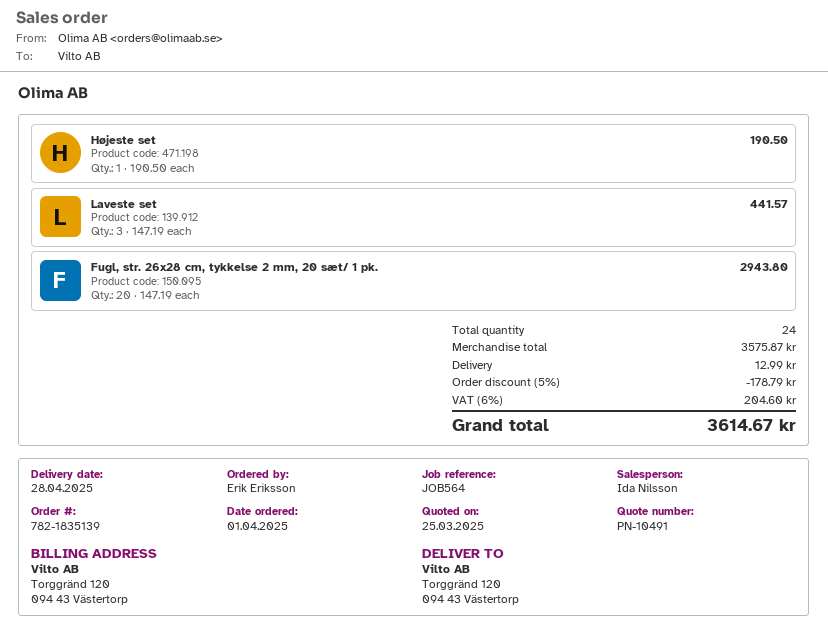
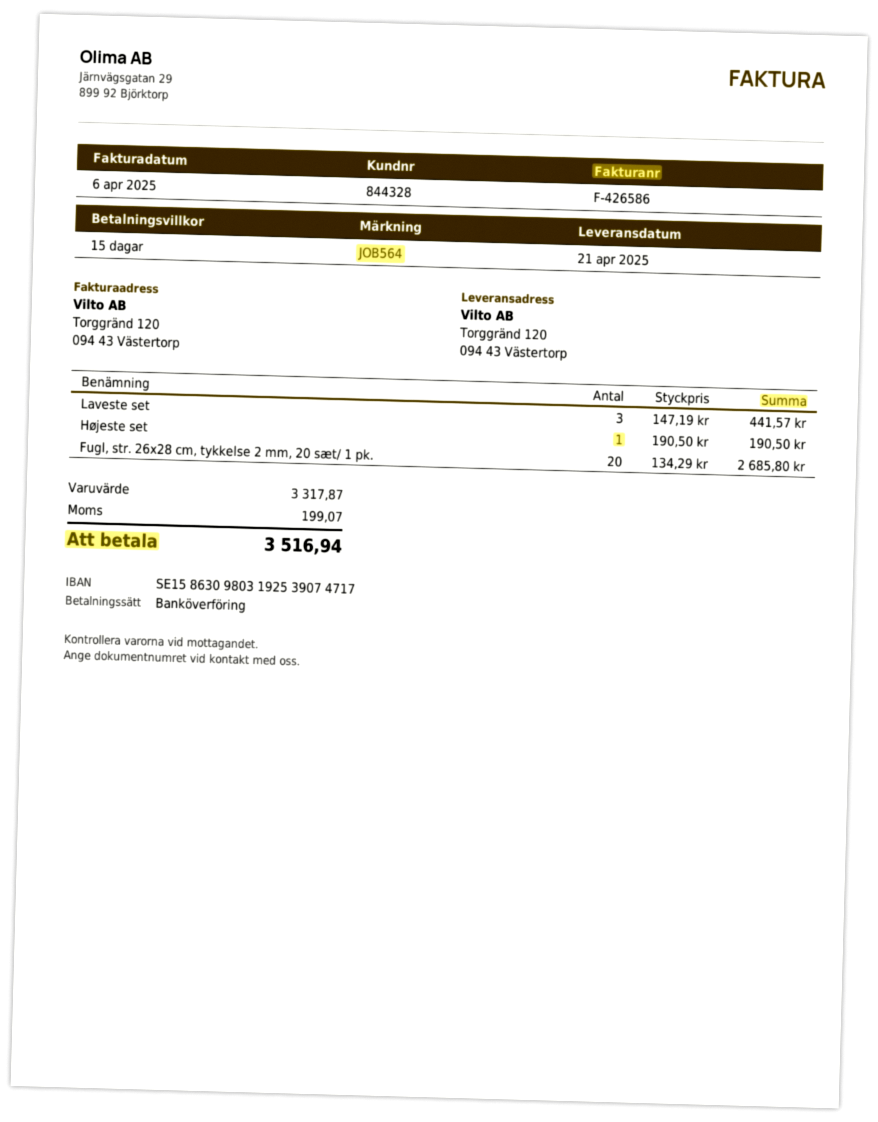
delivery date: 2025-04-28 -> 2025-04-21
Fugl, str. 26x28 cm, tykkelse 2 mm, 20 sæt/ 1 pk.: 20 x 147.19 = 2943.80 -> 20 x 134.29 = 2685.80
subtotal: 3575.87 -> 3317.87
discount: 5% = 178.79 -> none
shipping: 12.99 -> none
tax: 204.60 -> 199.07
total: 3614.67 -> 3516.94

